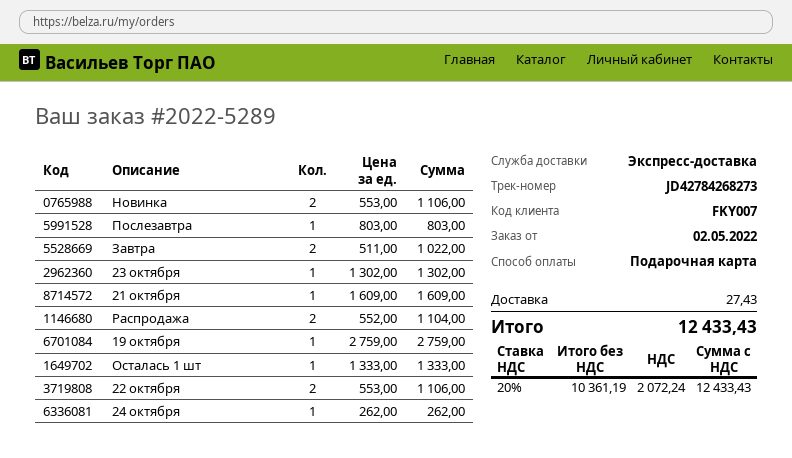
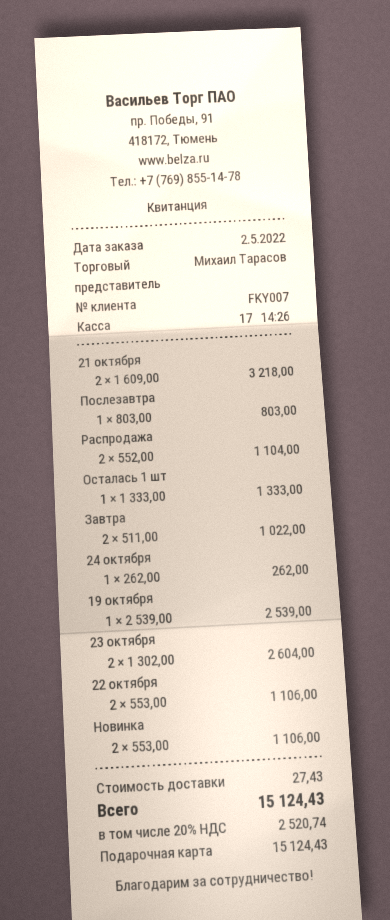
23 октября: 1 x 1302.00 = 1302.00 -> 2 x 1302.00 = 2604.00
21 октября: 1 x 1609.00 = 1609.00 -> 2 x 1609.00 = 3218.00
19 октября: 1 x 2759.00 = 2759.00 -> 1 x 2539.00 = 2539.00
tax: 20% = 2072.24 -> 20% = 2520.74
total: 12433.43 -> 15124.43

